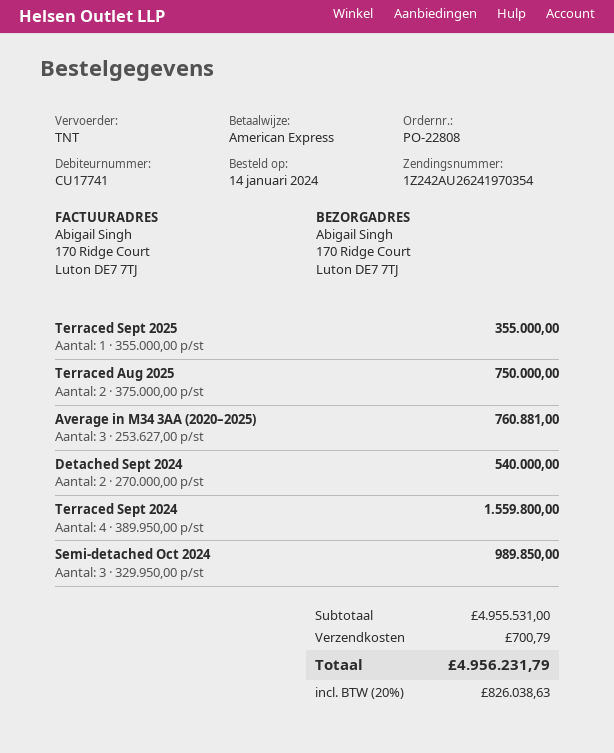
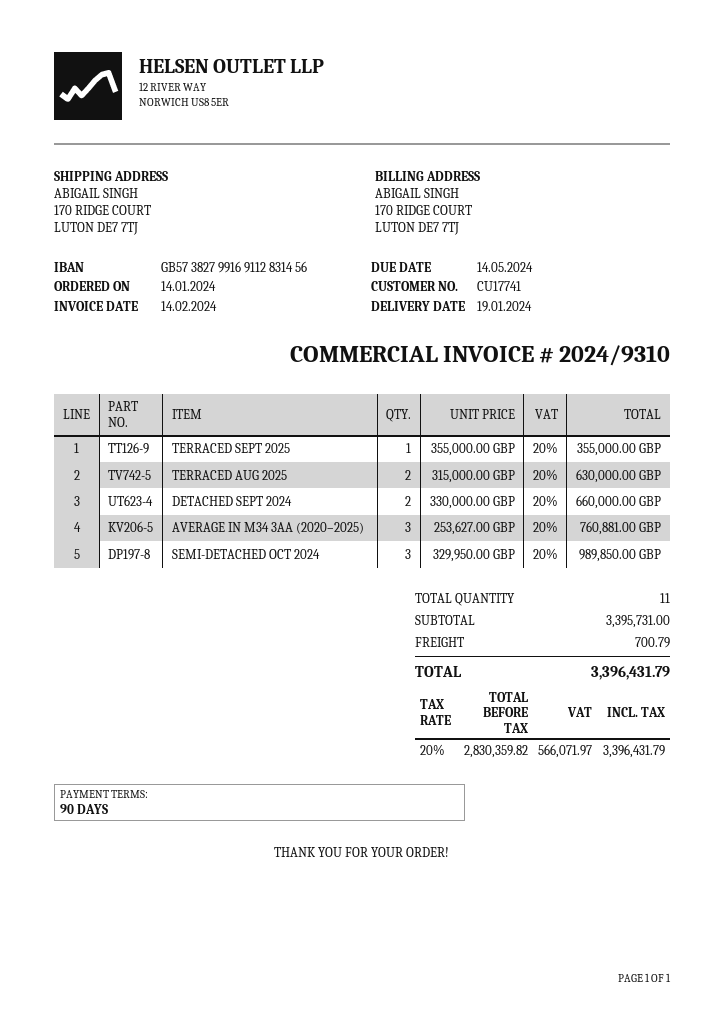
Terraced Aug 2025: 2 x 375000.00 = 750000.00 -> 2 x 315000.00 = 630000.00
Detached Sept 2024: 2 x 270000.00 = 540000.00 -> 2 x 330000.00 = 660000.00
Terraced Sept 2024: 4 x 389950.00 = 1559800.00 -> none
subtotal: 4955531.00 -> 3395731.00
tax: 20% = 826038.63 -> 20% = 566071.97
total: 4956231.79 -> 3396431.79

